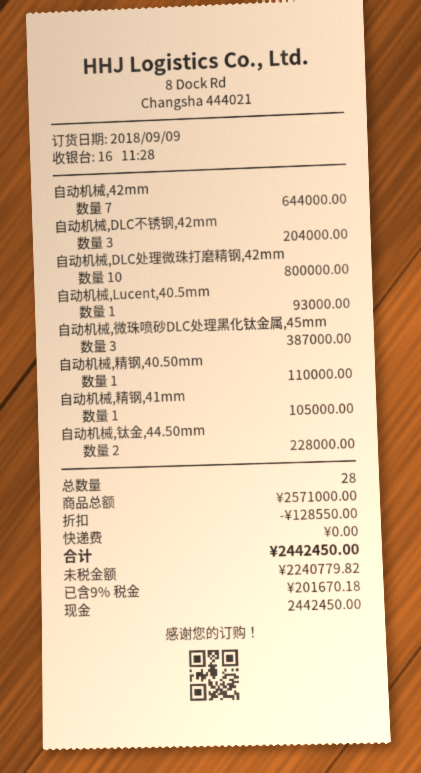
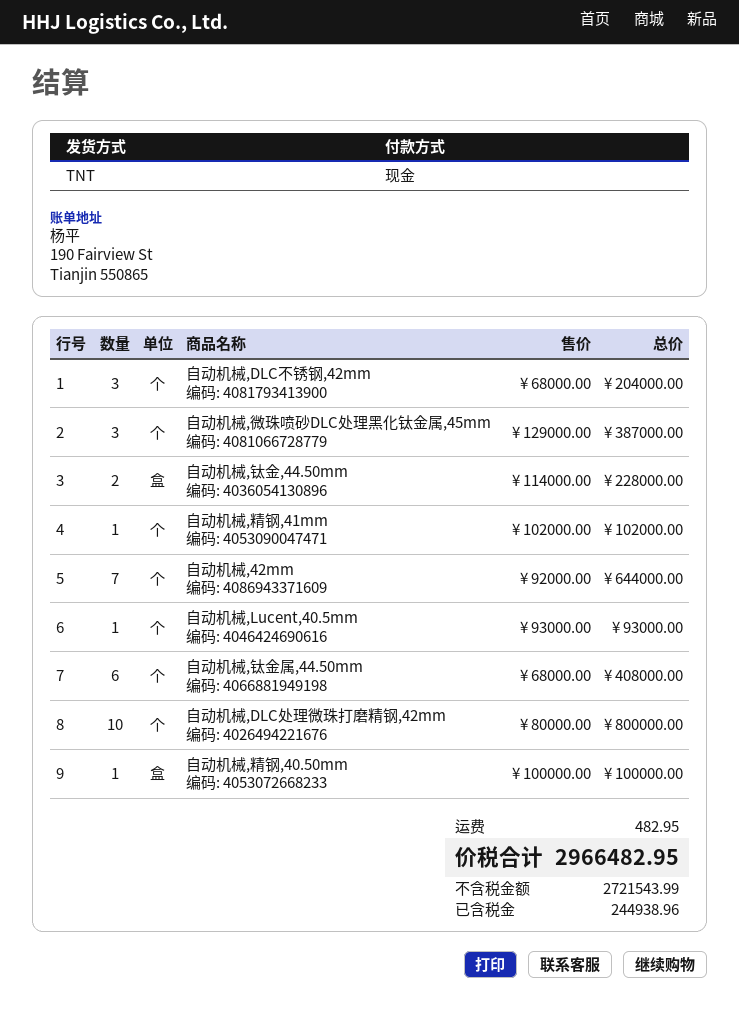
自动机械,精钢,40.50mm: 1 for 110000.00 -> 1 for 100000.00
自动机械,精钢,41mm: 1 for 105000.00 -> 1 for 102000.00
自动机械,钛金属,44.50mm: none -> 6 for 408000.00
discount: 128550.00 -> none
shipping: 0.00 -> 482.95
net: 2240779.82 -> 2721543.99
tax: 201670.18 -> 244938.96
total: 2442450.00 -> 2966482.95

